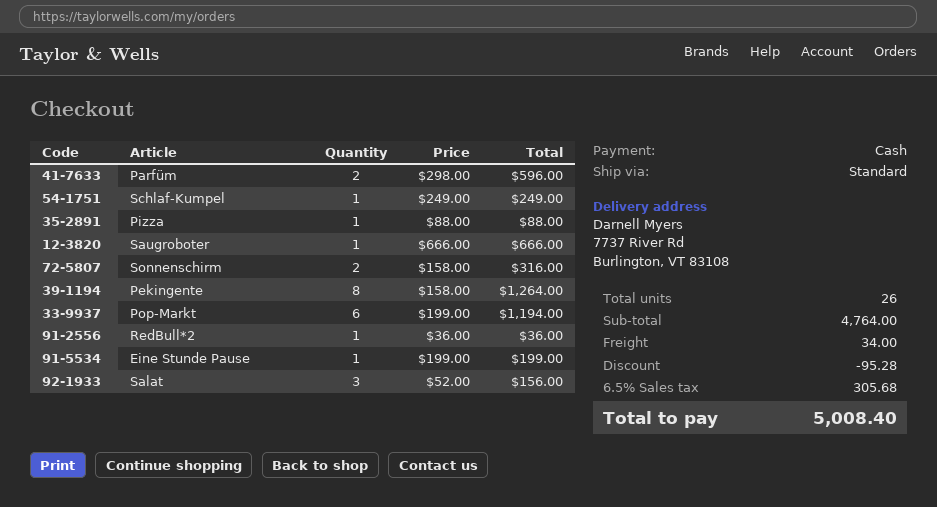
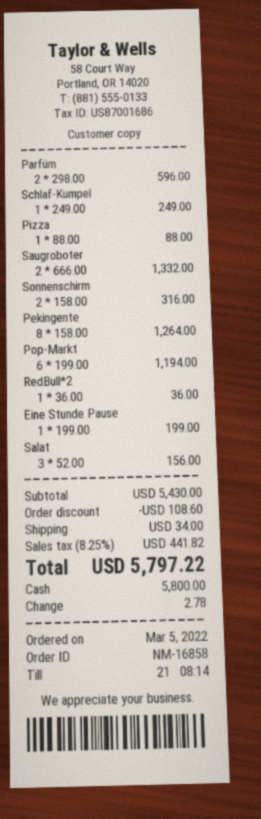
Saugroboter: 1 x 666.00 = 666.00 -> 2 x 666.00 = 1332.00
subtotal: 4764.00 -> 5430.00
discount: 95.28 -> 108.60
tax: 6.5% = 305.68 -> 8.25% = 441.82
total: 5008.40 -> 5797.22

